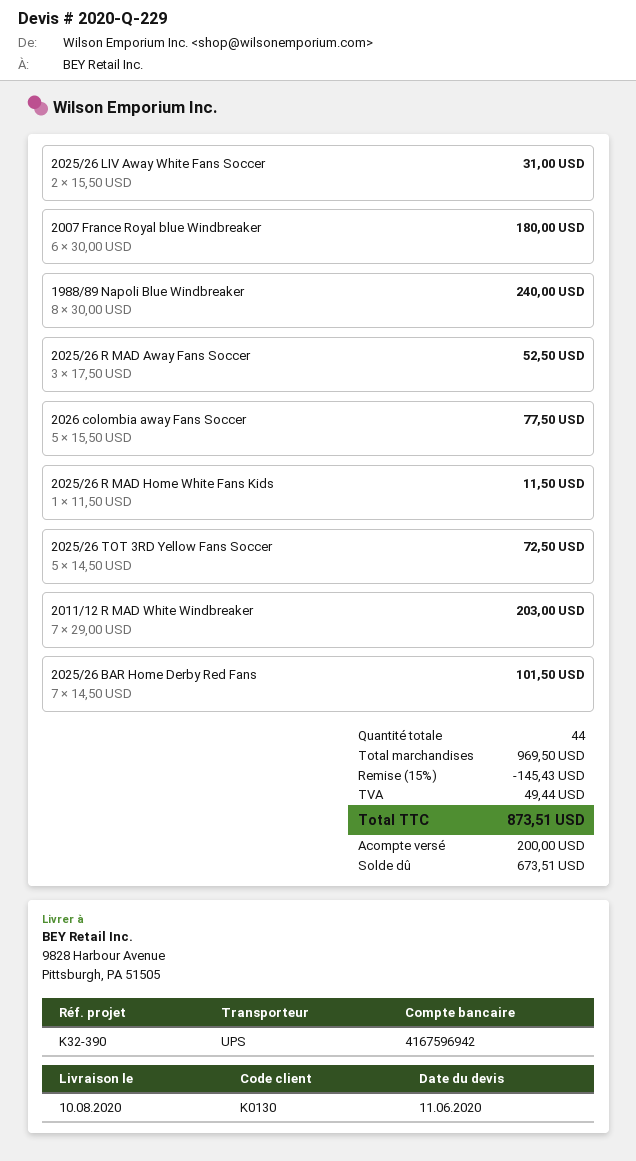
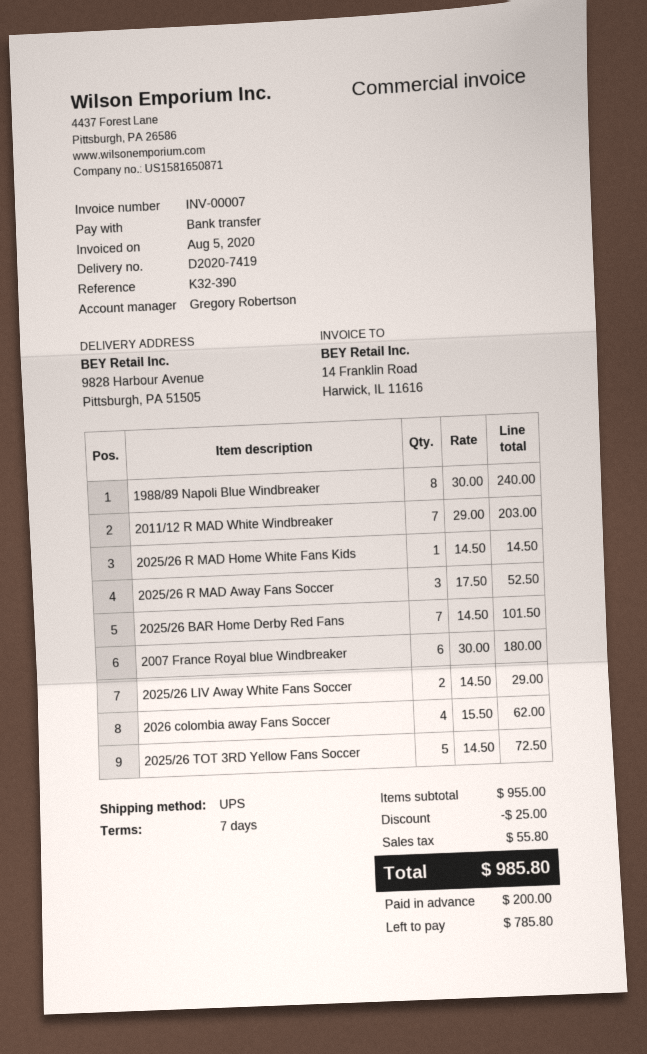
2025/26 LIV Away White Fans Soccer: 2 x 15.50 = 31.00 -> 2 x 14.50 = 29.00
2026 colombia away Fans Soccer: 5 x 15.50 = 77.50 -> 4 x 15.50 = 62.00
2025/26 R MAD Home White Fans Kids: 1 x 11.50 = 11.50 -> 1 x 14.50 = 14.50
subtotal: 969.50 -> 955.00
discount: 145.43 -> 25.00
tax: 49.44 -> 55.80
total: 873.51 -> 985.80
balance: 673.51 -> 785.80

